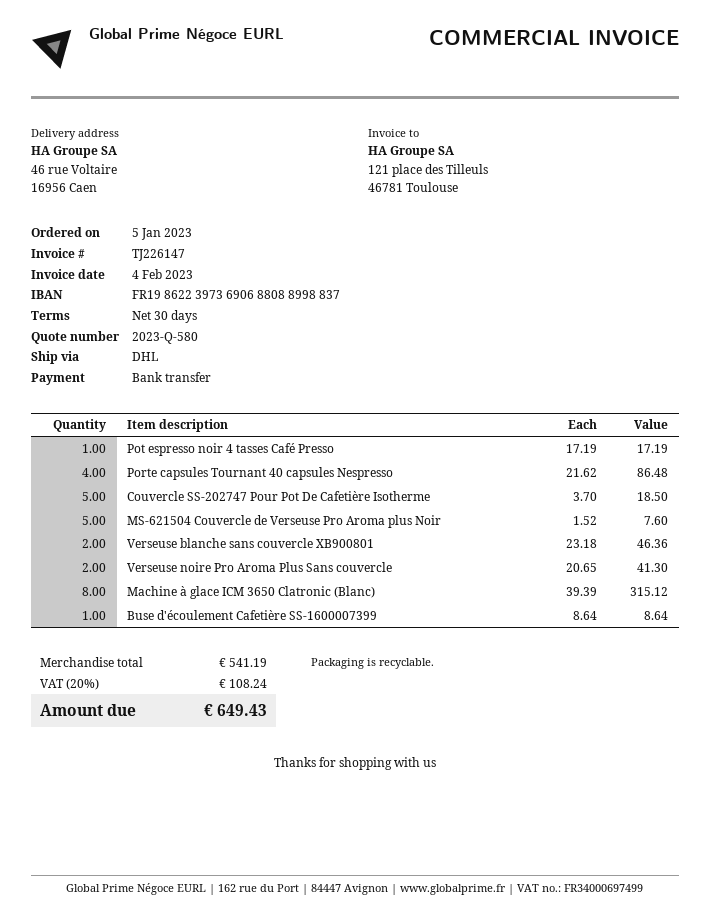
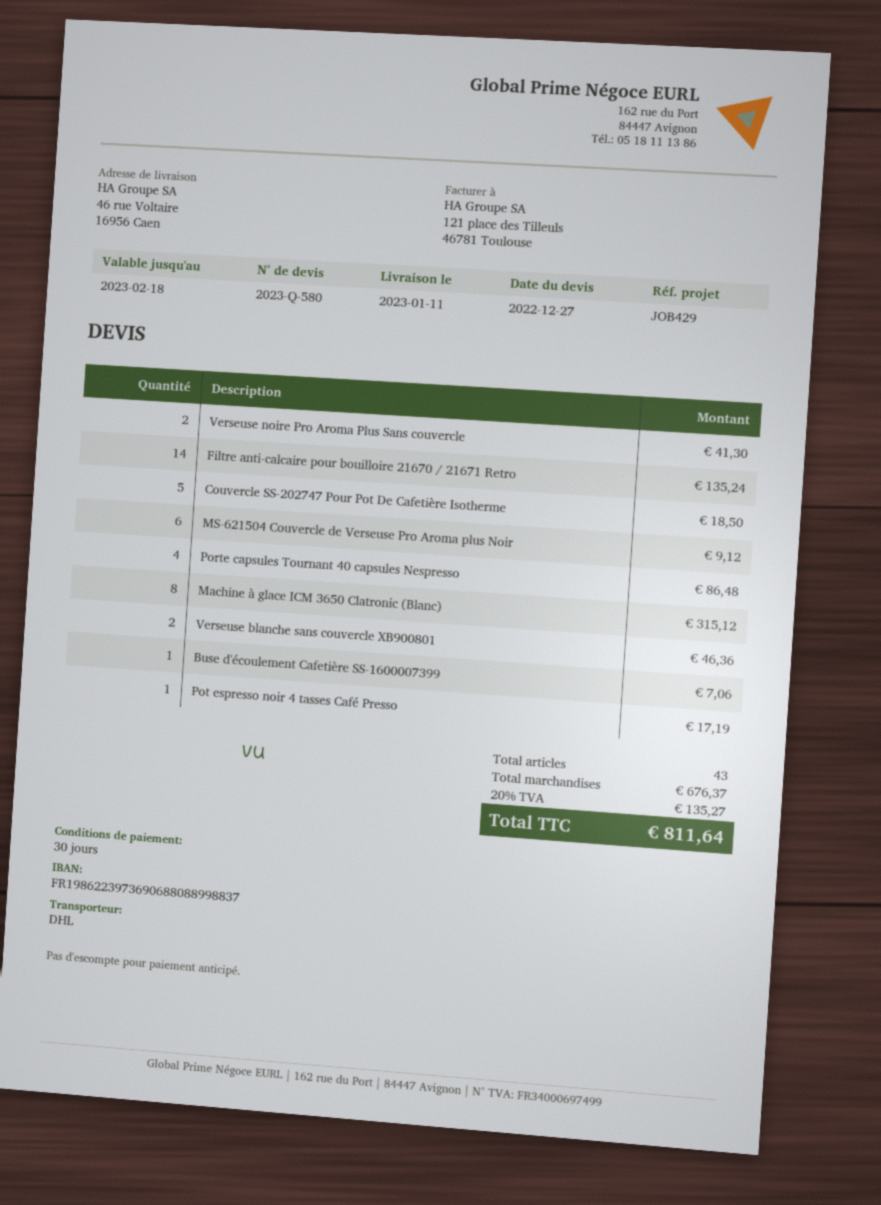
MS-621504 Couvercle de Verseuse Pro Aroma plus Noir: 5 for 7.60 -> 6 for 9.12
Buse d'écoulement Cafetière SS-1600007399: 1 for 8.64 -> 1 for 7.06
Filtre anti-calcaire pour bouilloire 21670 / 21671 Retro: none -> 14 for 135.24
subtotal: 541.19 -> 676.37
tax: 20% = 108.24 -> 20% = 135.27
total: 649.43 -> 811.64

